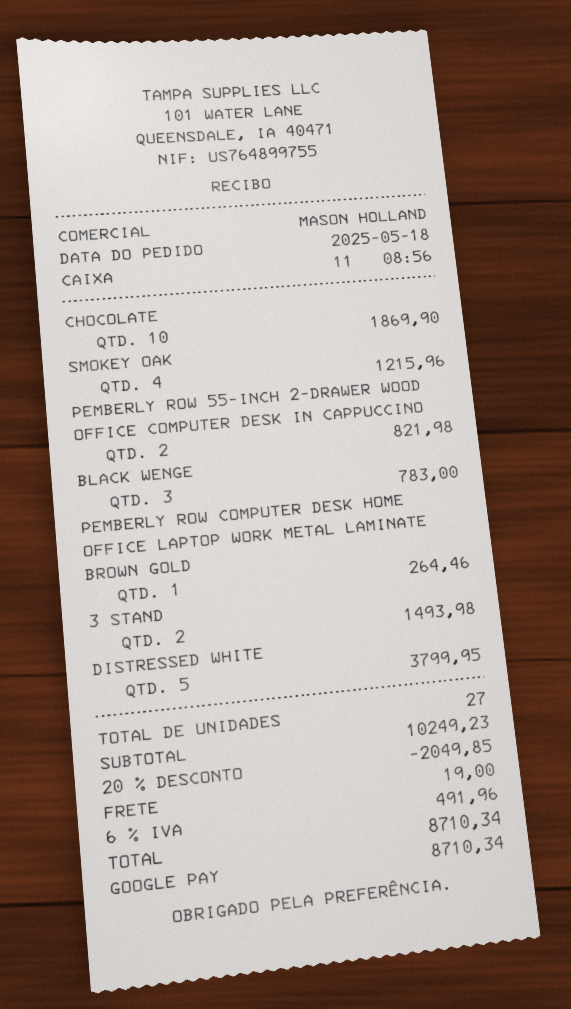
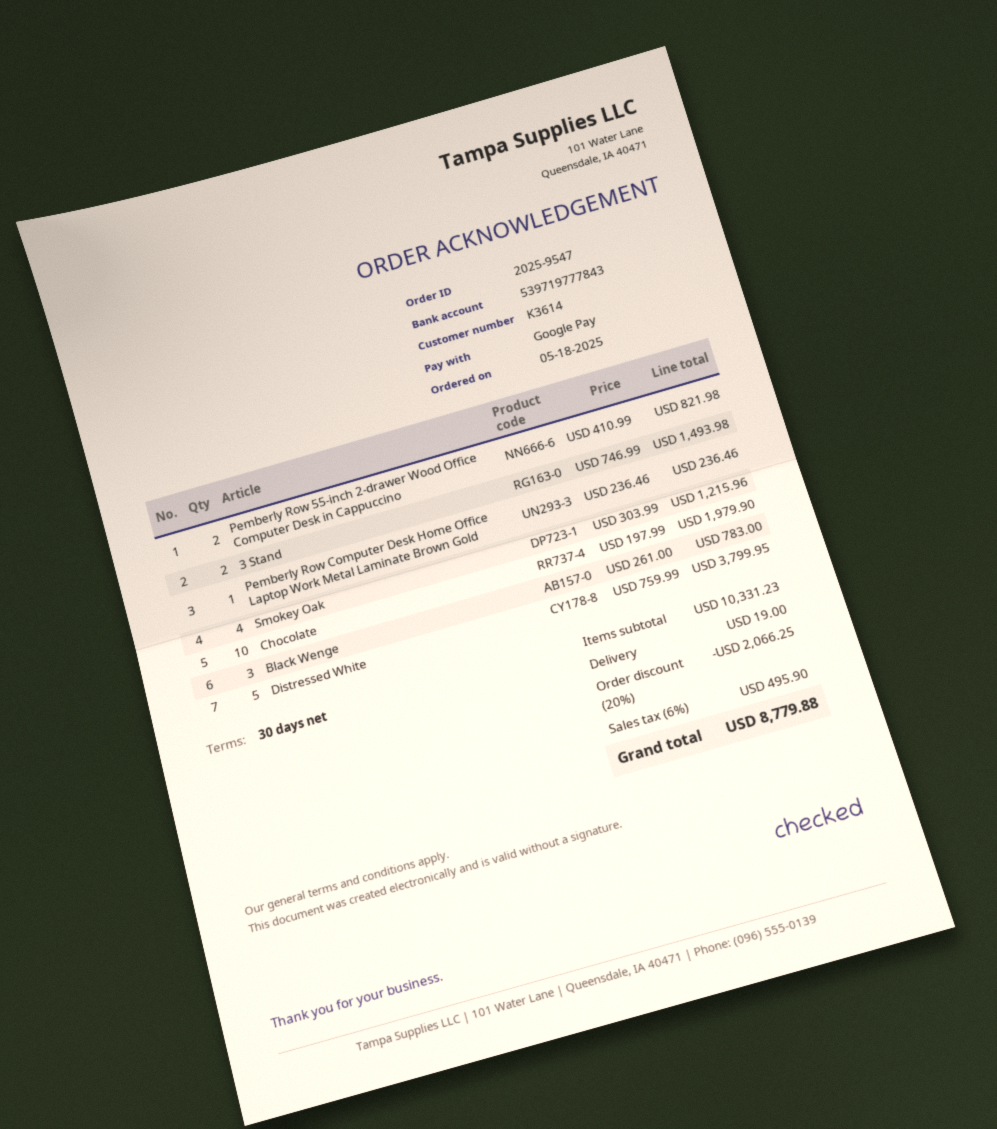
CHOCOLATE: 10 for 1869.90 -> 10 for 1979.90
PEMBERLY ROW COMPUTER DESK HOME OFFICE LAPTOP WORK METAL LAMINATE BROWN GOLD: 1 for 264.46 -> 1 for 236.46
subtotal: 10249.23 -> 10331.23
discount: 20% = 2049.85 -> 20% = 2066.25
tax: 6% = 491.96 -> 6% = 495.90
total: 8710.34 -> 8779.88

